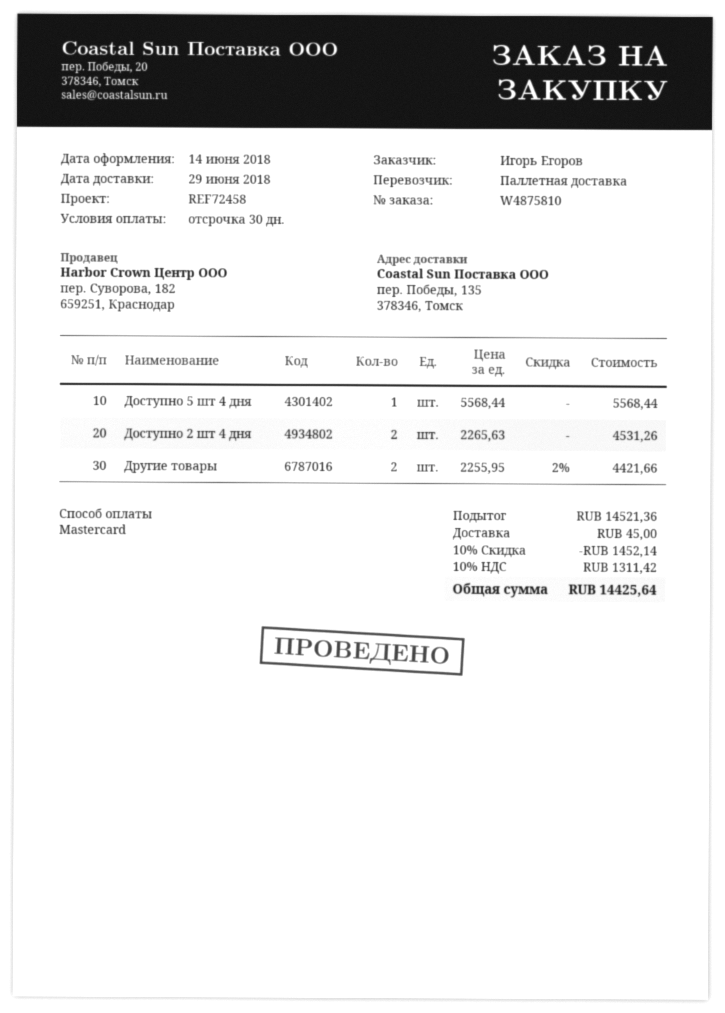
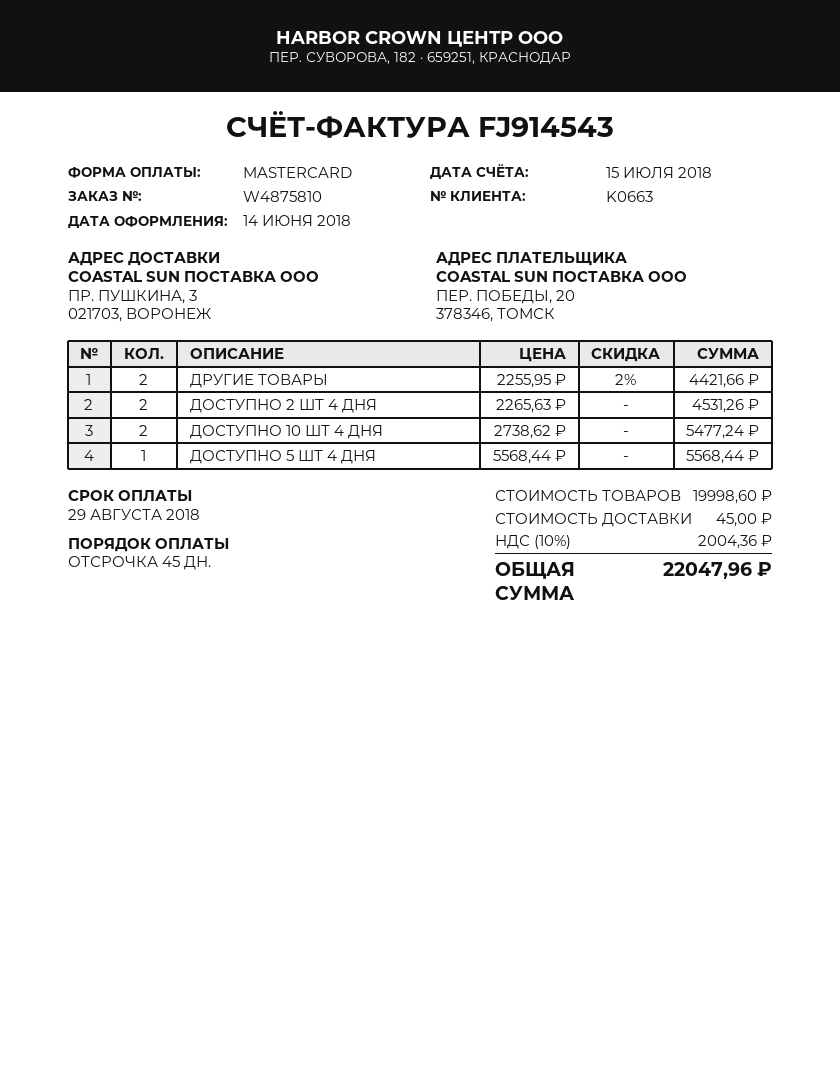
payment terms: 30 days -> 45 days
ship to: пер. Победы, 135, 378346, Томск -> ПР. ПУШКИНА, 3, 021703, ВОРОНЕЖ
ДОСТУПНО 10 ШТ 4 ДНЯ: none -> 2 x 2738.62 = 5477.24
subtotal: 14521.36 -> 19998.60
discount: 10% = 1452.14 -> none
tax: 10% = 1311.42 -> 10% = 2004.36
total: 14425.64 -> 22047.96

